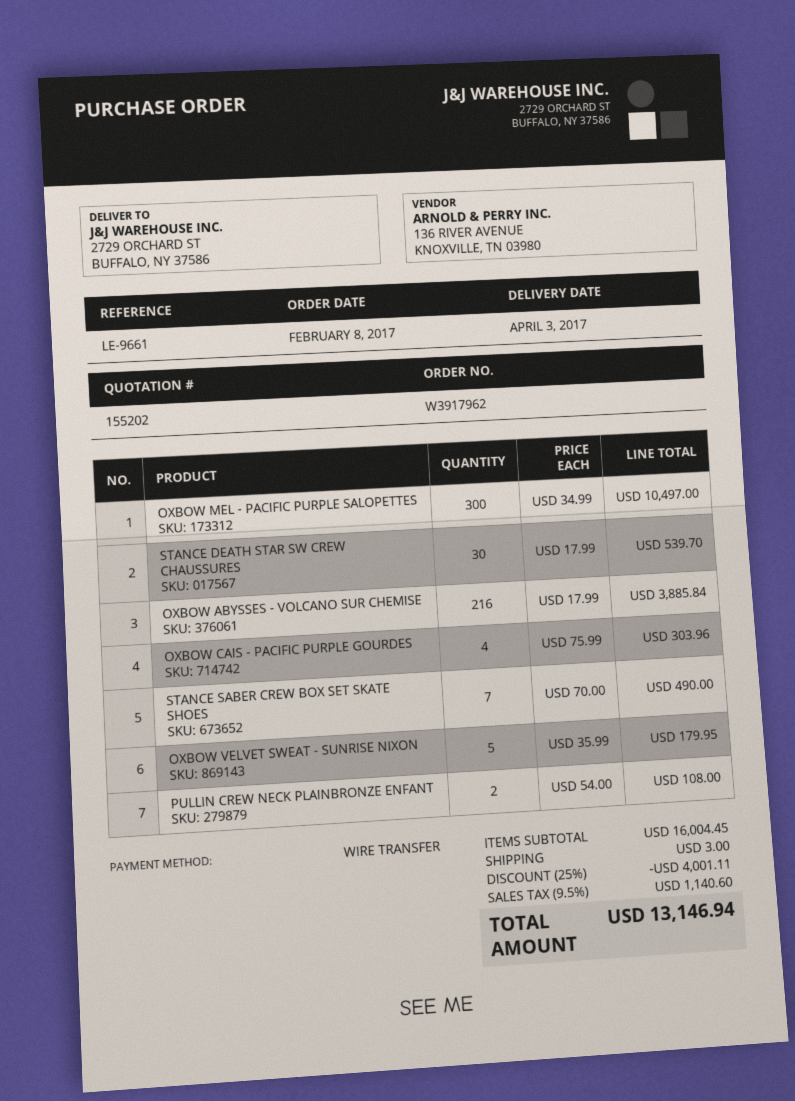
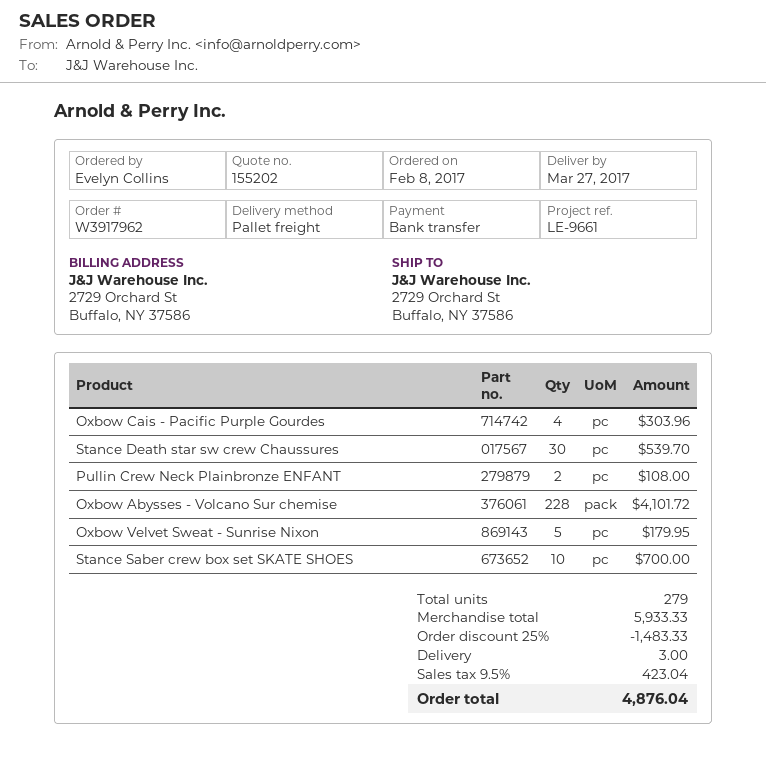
delivery date: 2017-04-03 -> 2017-03-27
OXBOW MEL - PACIFIC PURPLE SALOPETTES: 300 for 10497.00 -> none
OXBOW ABYSSES - VOLCANO SUR CHEMISE: 216 for 3885.84 -> 228 for 4101.72
STANCE SABER CREW BOX SET SKATE SHOES: 7 for 490.00 -> 10 for 700.00
subtotal: 16004.45 -> 5933.33
discount: 25% = 4001.11 -> 25% = 1483.33
tax: 9.5% = 1140.60 -> 9.5% = 423.04
total: 13146.94 -> 4876.04

